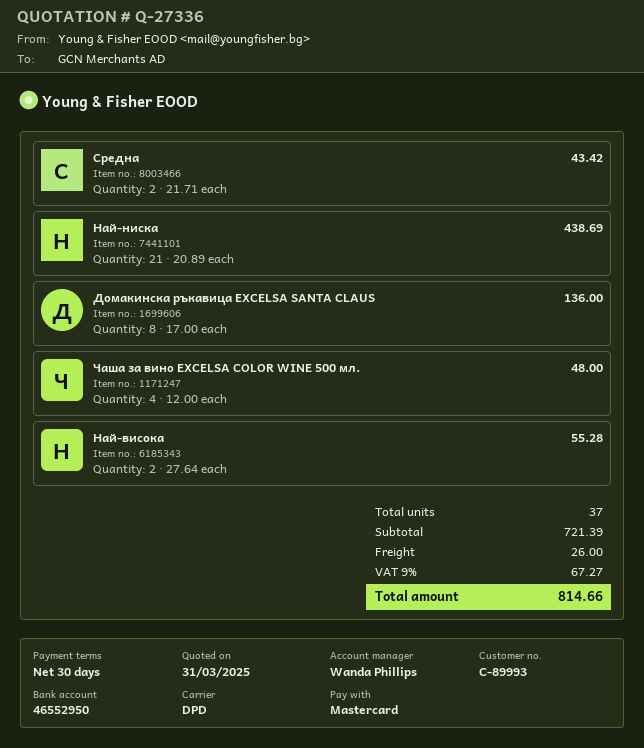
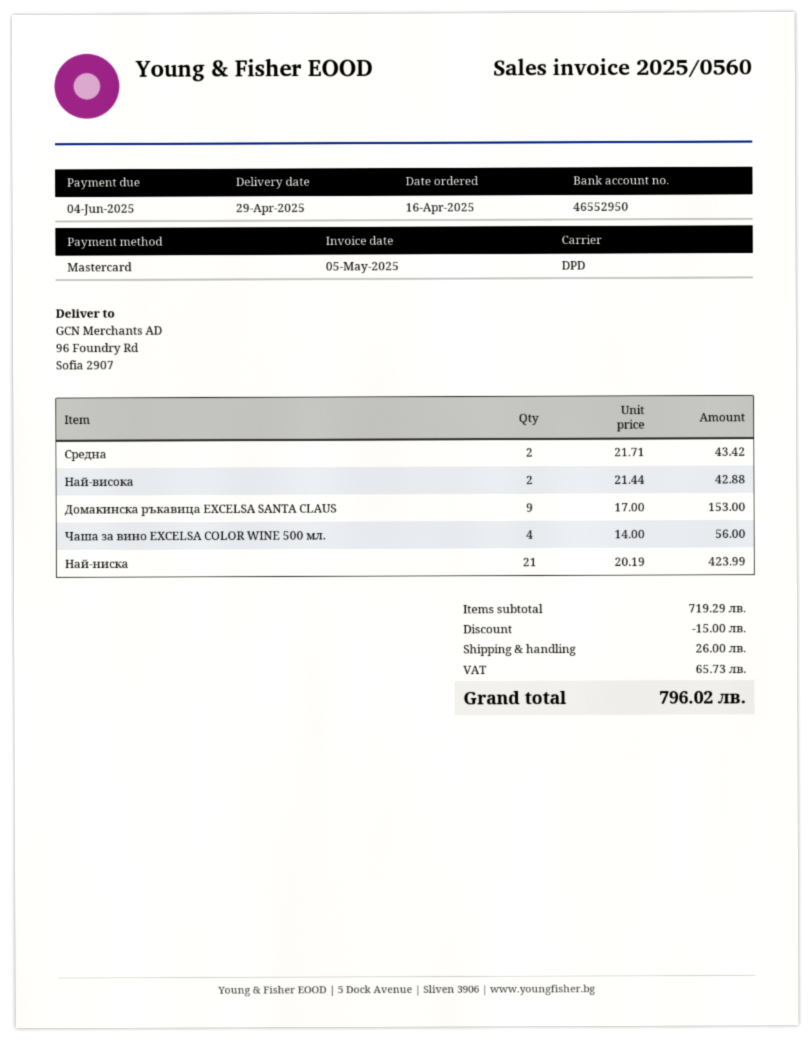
Най-ниска: 21 x 20.89 = 438.69 -> 21 x 20.19 = 423.99
Домакинска ръкавица EXCELSA SANTA CLAUS: 8 x 17.00 = 136.00 -> 9 x 17.00 = 153.00
Чаша за вино EXCELSA COLOR WINE 500 мл.: 4 x 12.00 = 48.00 -> 4 x 14.00 = 56.00
Най-висока: 2 x 27.64 = 55.28 -> 2 x 21.44 = 42.88
subtotal: 721.39 -> 719.29
discount: none -> 15.00
tax: 67.27 -> 65.73
total: 814.66 -> 796.02

